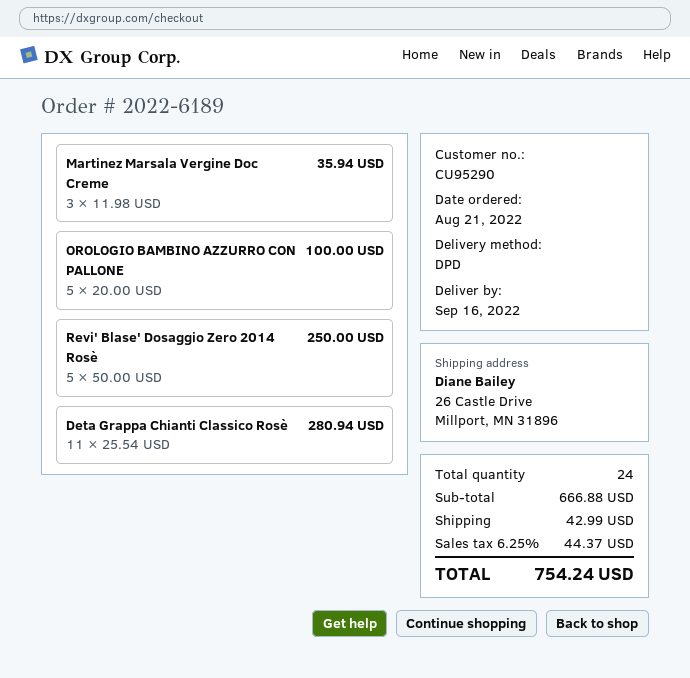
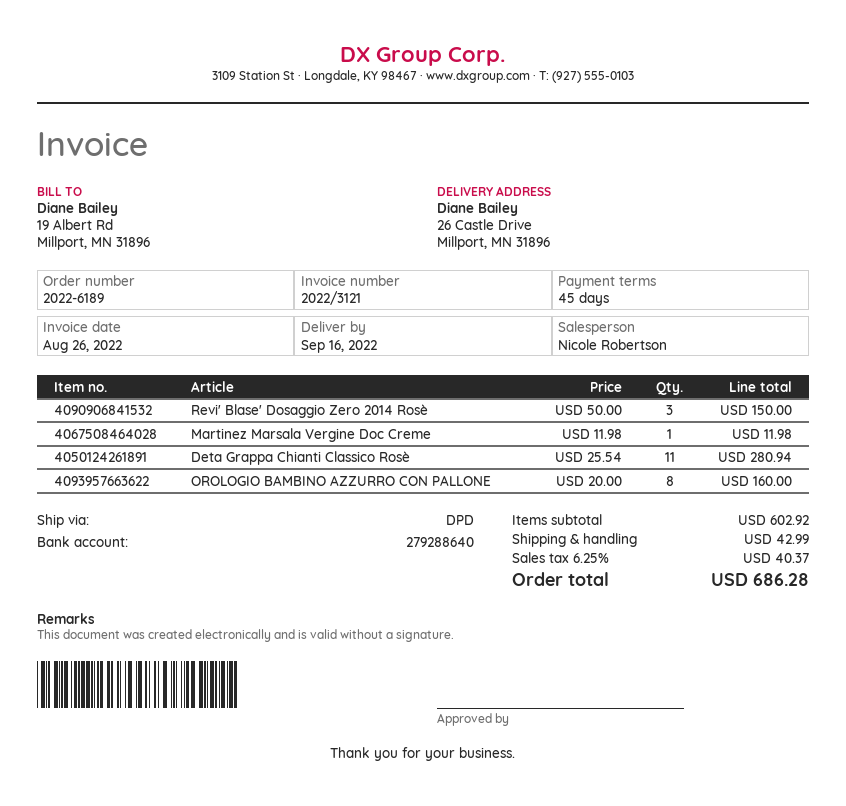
Martinez Marsala Vergine Doc Creme: 3 x 11.98 = 35.94 -> 1 x 11.98 = 11.98
OROLOGIO BAMBINO AZZURRO CON PALLONE: 5 x 20.00 = 100.00 -> 8 x 20.00 = 160.00
Revi' Blase' Dosaggio Zero 2014 Rosè: 5 x 50.00 = 250.00 -> 3 x 50.00 = 150.00
subtotal: 666.88 -> 602.92
tax: 6.25% = 44.37 -> 6.25% = 40.37
total: 754.24 -> 686.28

